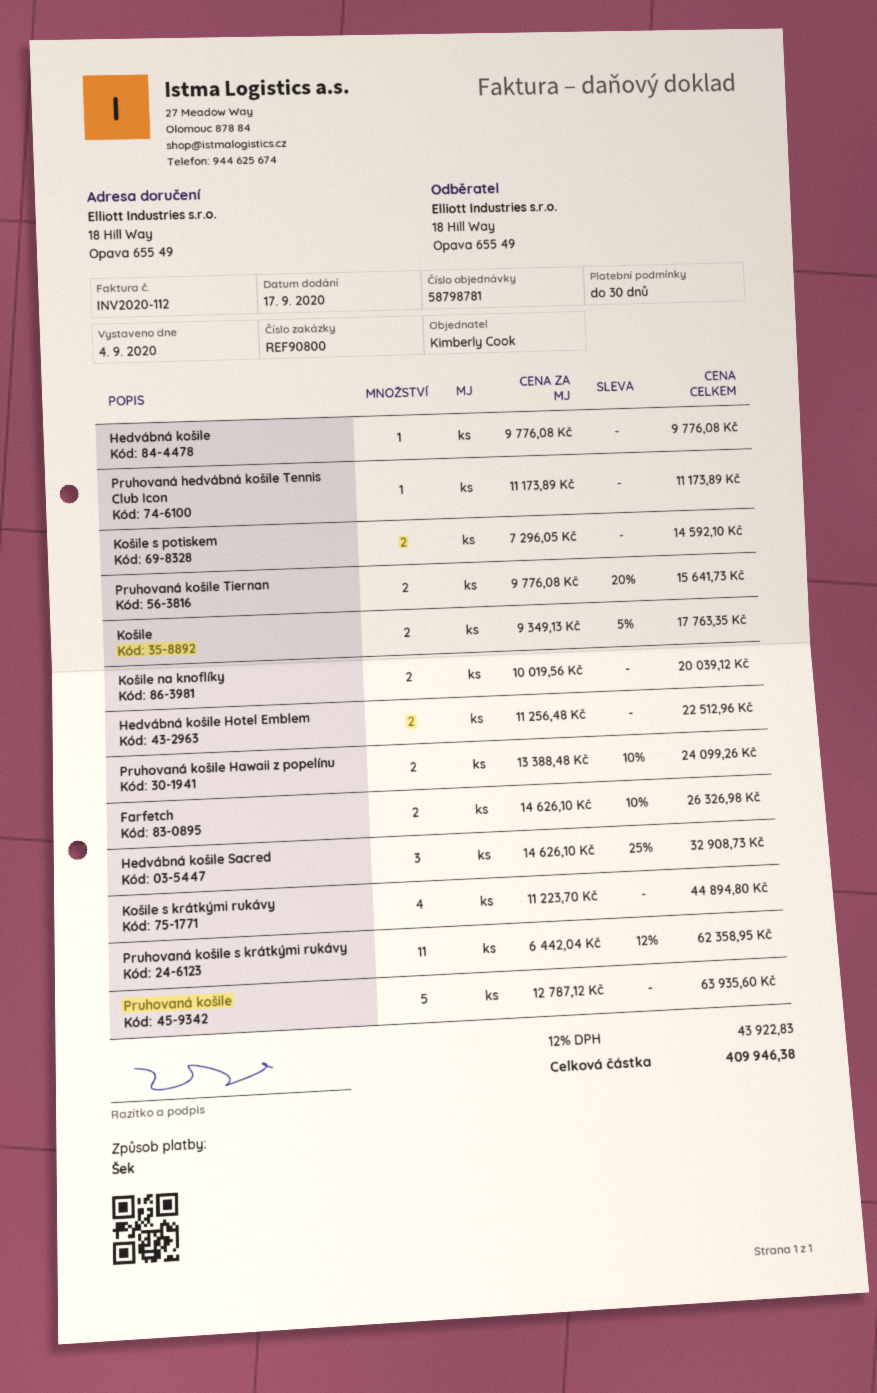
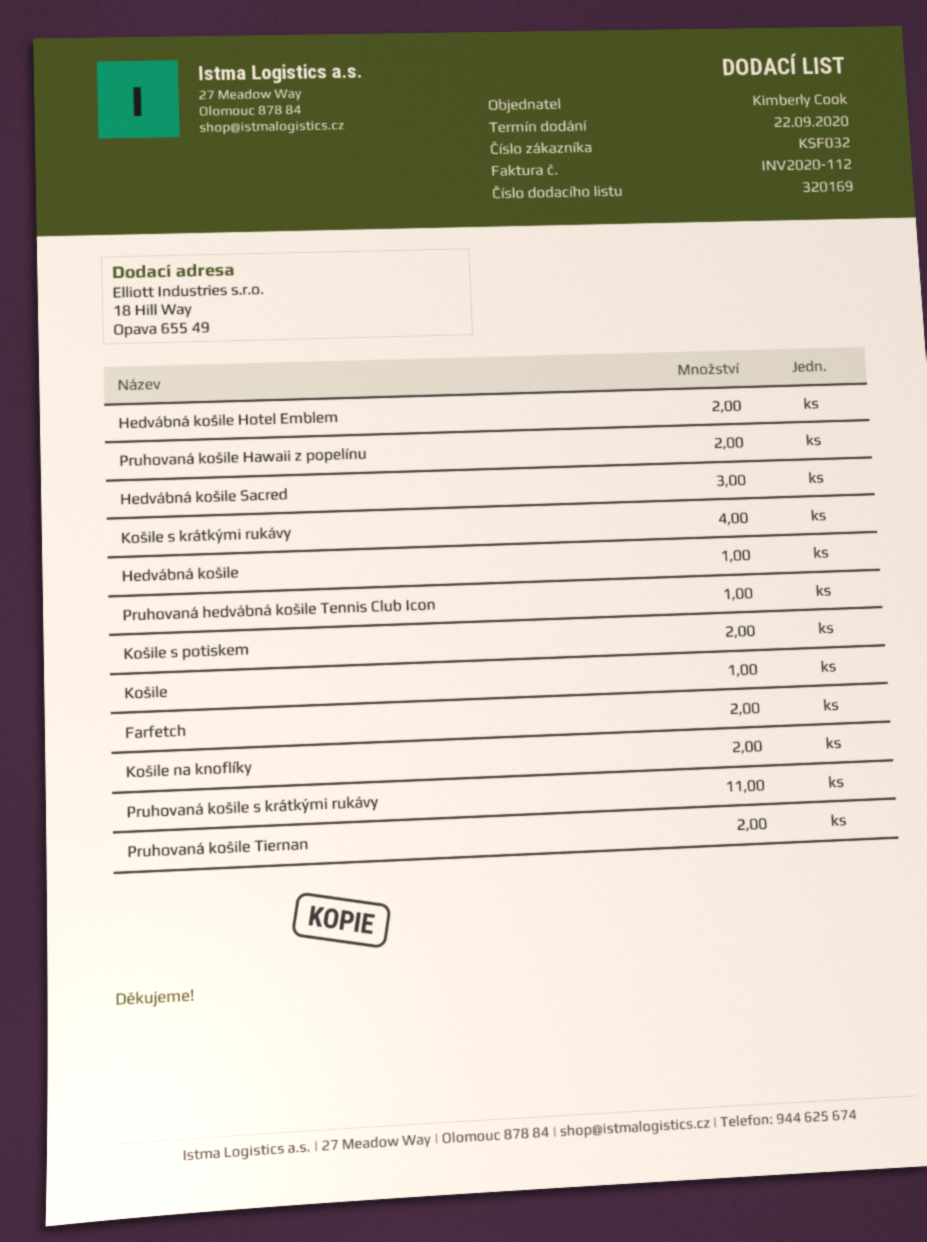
delivery date: 2020-09-17 -> 2020-09-22
Košile: 2 -> 1
Pruhovaná košile: 5 -> none

